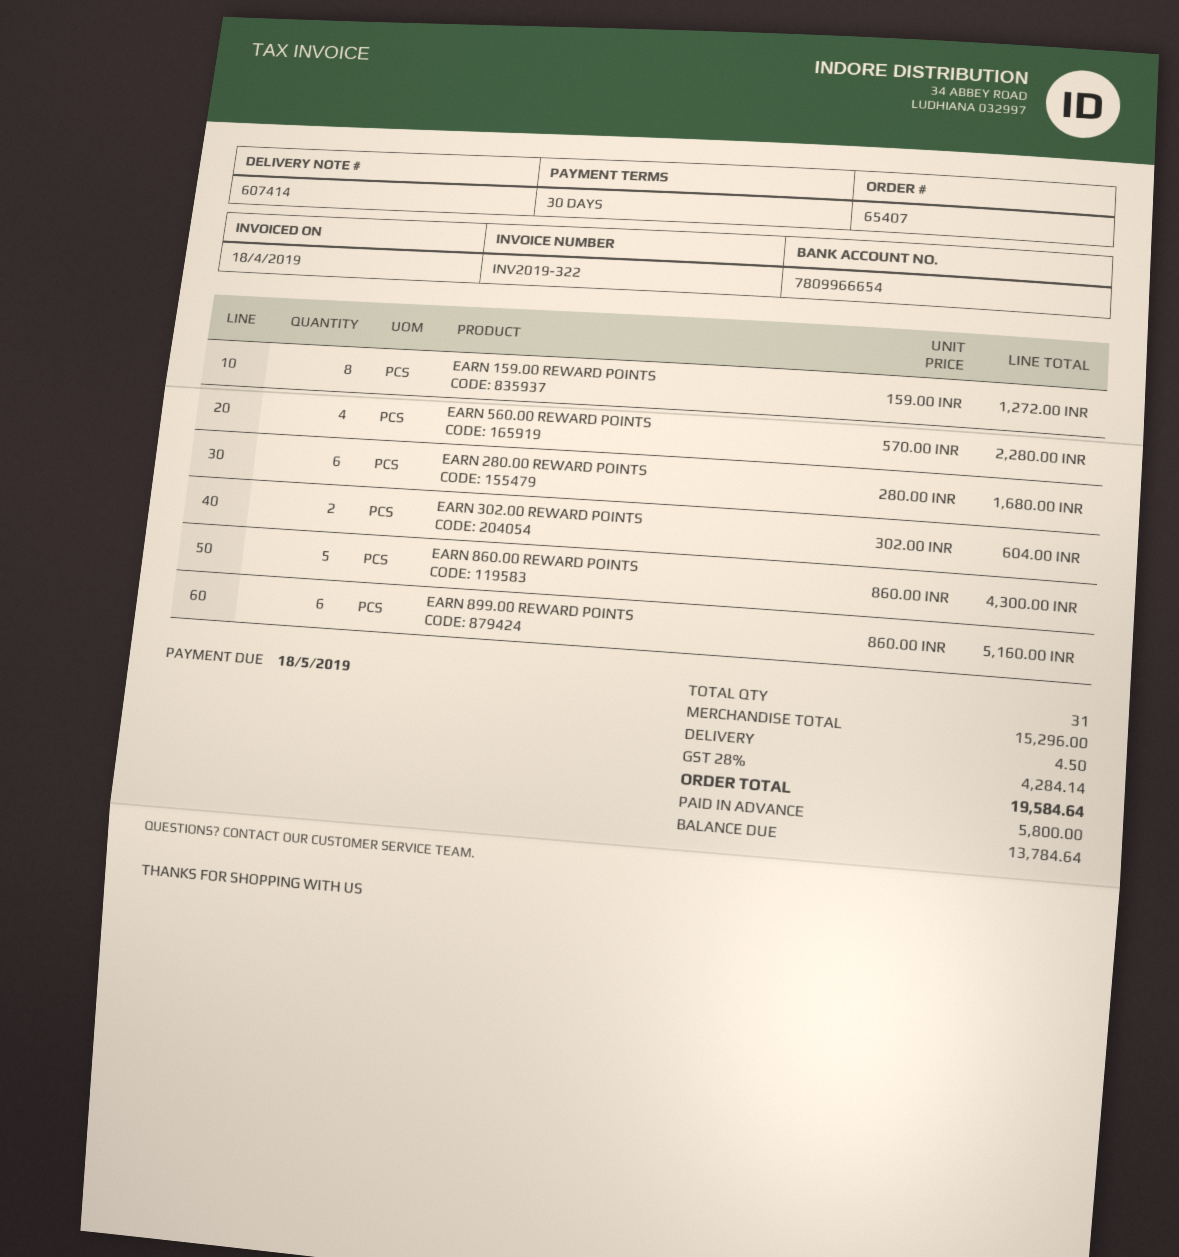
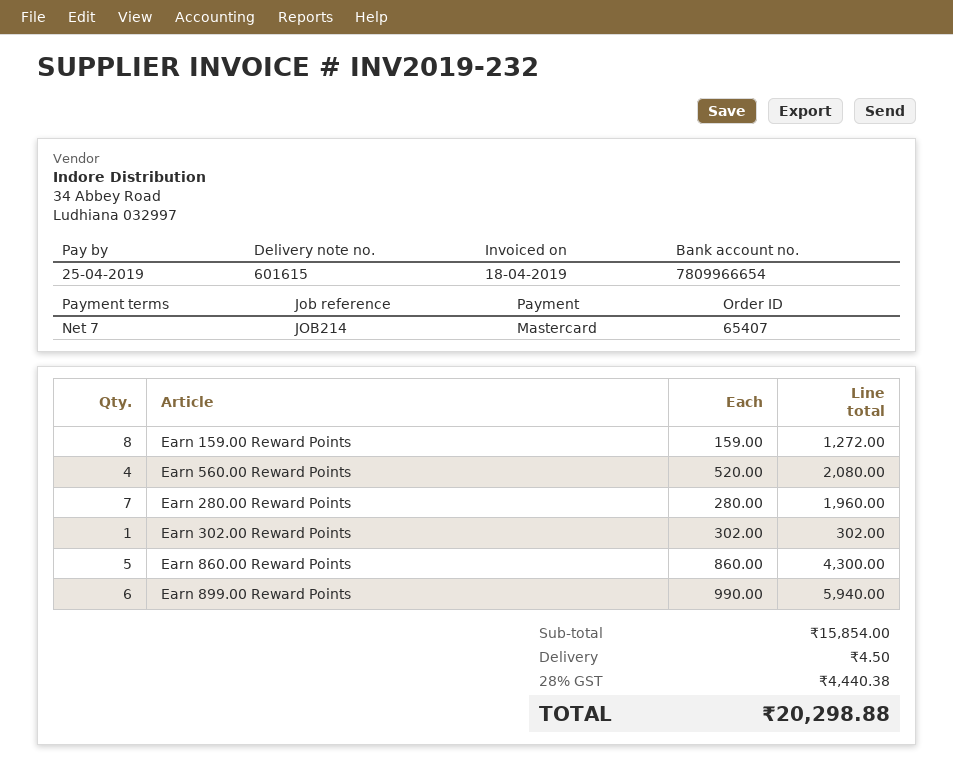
delivery note number: 607414 -> 601615
invoice number: INV2019-322 -> INV2019-232
payment terms: 30 days -> 7 days
due date: 2019-05-18 -> 2019-04-25
EARN 560.00 REWARD POINTS: 4 x 570.00 = 2280.00 -> 4 x 520.00 = 2080.00
EARN 280.00 REWARD POINTS: 6 x 280.00 = 1680.00 -> 7 x 280.00 = 1960.00
EARN 302.00 REWARD POINTS: 2 x 302.00 = 604.00 -> 1 x 302.00 = 302.00
EARN 899.00 REWARD POINTS: 6 x 860.00 = 5160.00 -> 6 x 990.00 = 5940.00
subtotal: 15296.00 -> 15854.00
tax: 28% = 4284.14 -> 28% = 4440.38
total: 19584.64 -> 20298.88

